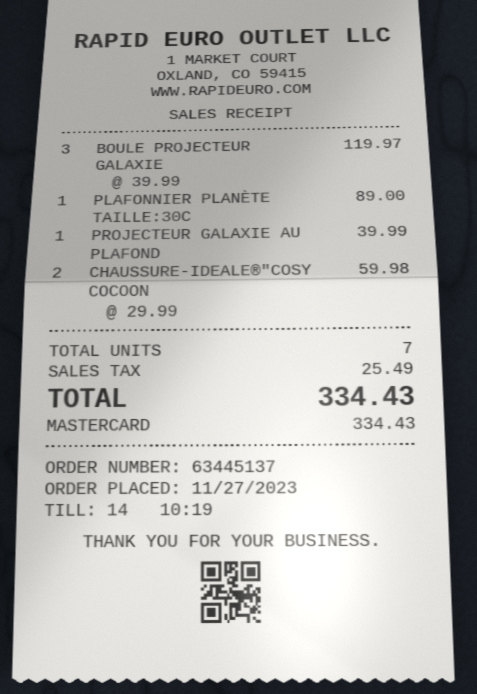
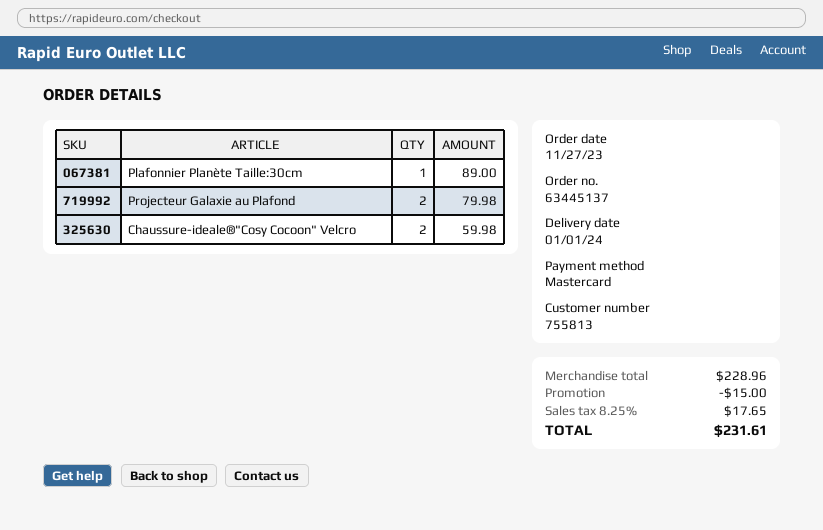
BOULE PROJECTEUR GALAXIE: 3 for 119.97 -> none
PROJECTEUR GALAXIE AU PLAFOND: 1 for 39.99 -> 2 for 79.98
discount: none -> 15.00
tax: 25.49 -> 17.65
total: 334.43 -> 231.61

